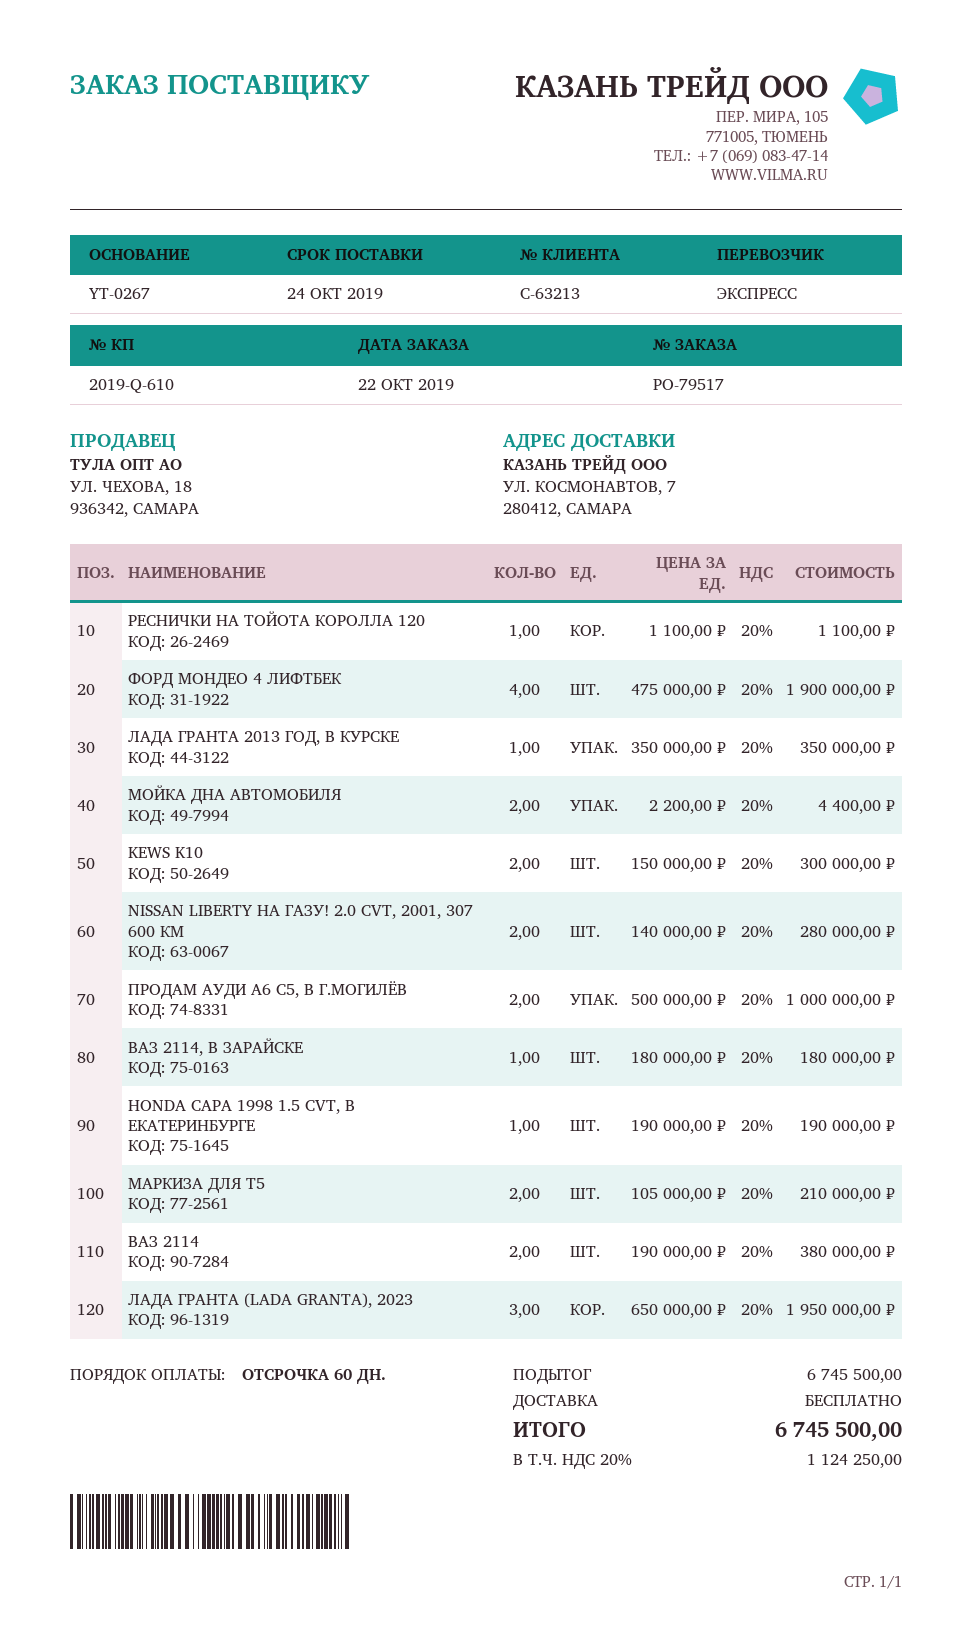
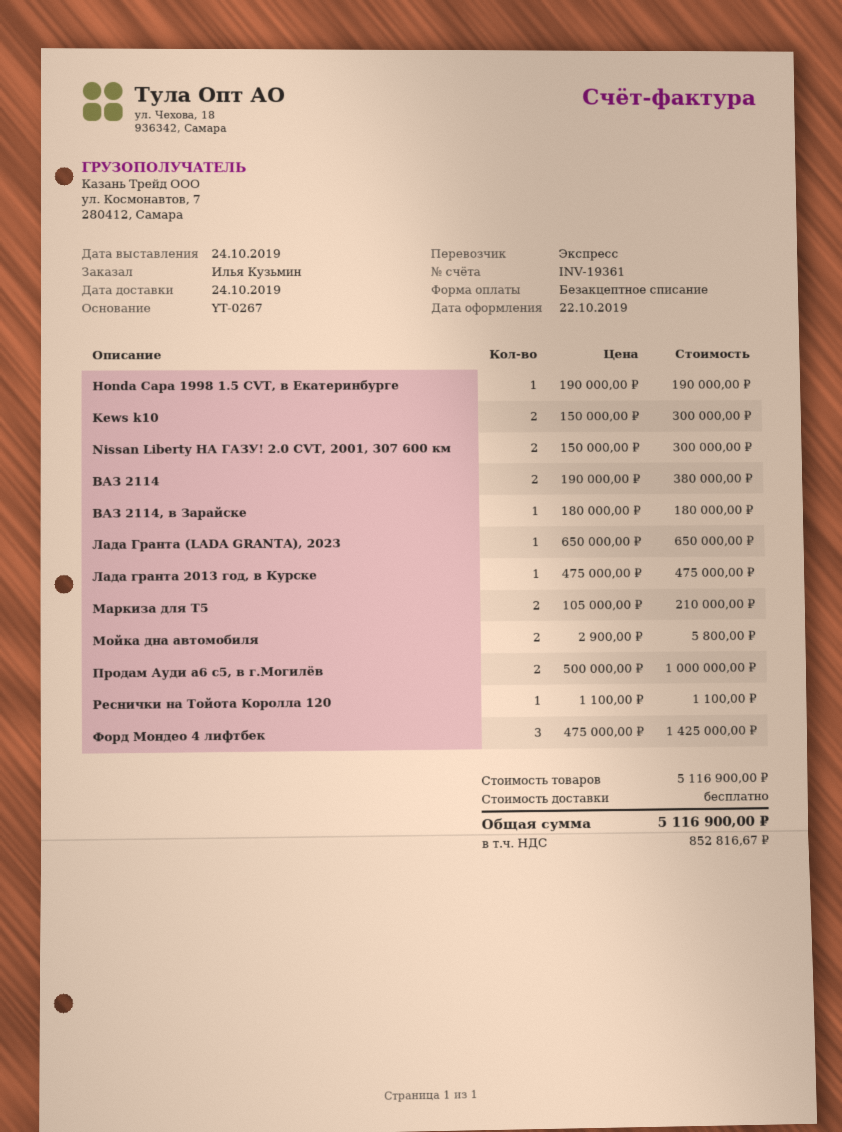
ФОРД МОНДЕО 4 ЛИФТБЕК: 4 x 475000.00 = 1900000.00 -> 3 x 475000.00 = 1425000.00
ЛАДА ГРАНТА 2013 ГОД, В КУРСКЕ: 1 x 350000.00 = 350000.00 -> 1 x 475000.00 = 475000.00
МОЙКА ДНА АВТОМОБИЛЯ: 2 x 2200.00 = 4400.00 -> 2 x 2900.00 = 5800.00
NISSAN LIBERTY НА ГАЗУ! 2.0 CVT, 2001, 307 600 КМ: 2 x 140000.00 = 280000.00 -> 2 x 150000.00 = 300000.00
ЛАДА ГРАНТА (LADA GRANTA), 2023: 3 x 650000.00 = 1950000.00 -> 1 x 650000.00 = 650000.00
subtotal: 6745500.00 -> 5116900.00
tax: 1124250.00 -> 852816.67
total: 6745500.00 -> 5116900.00

